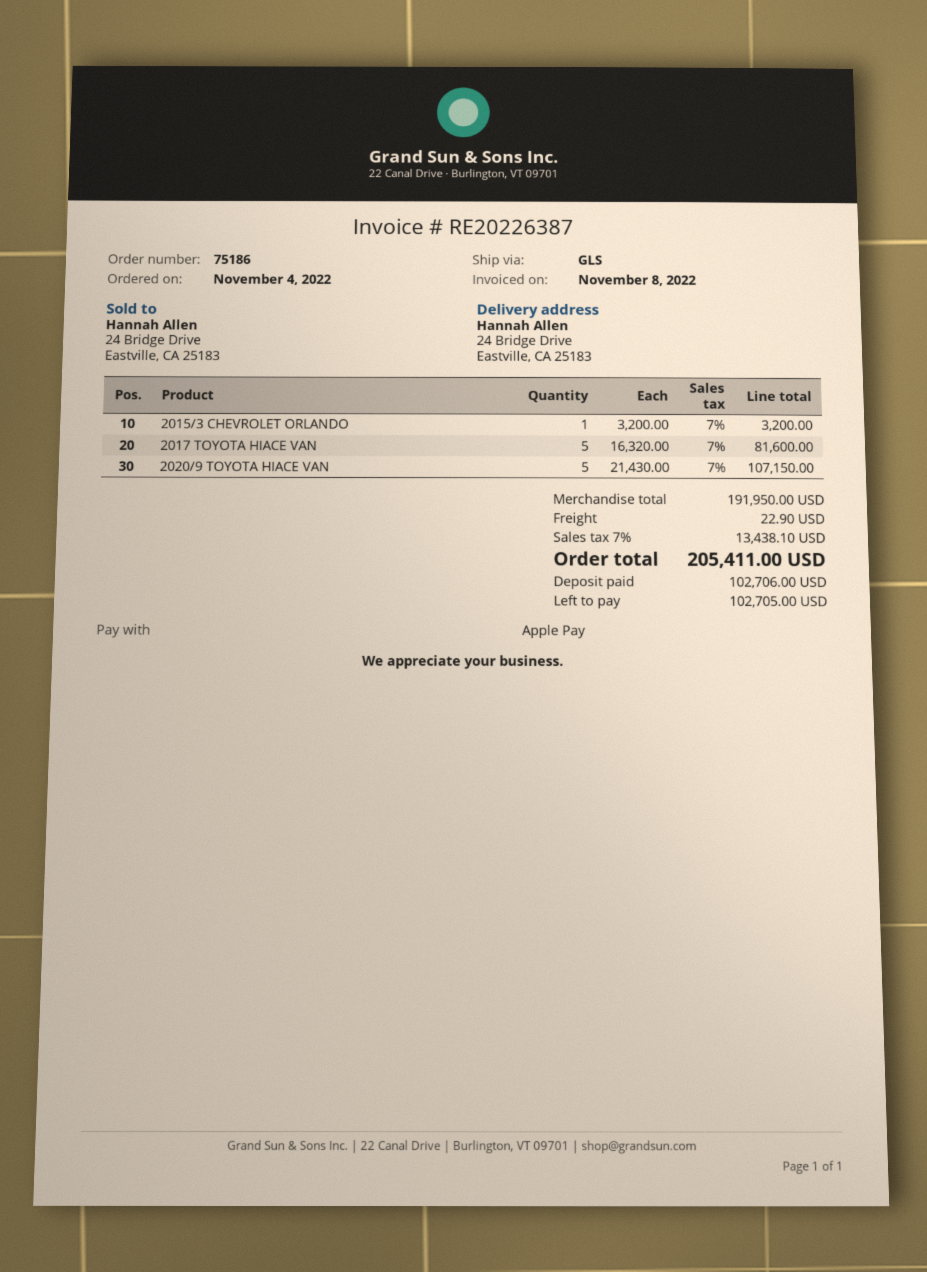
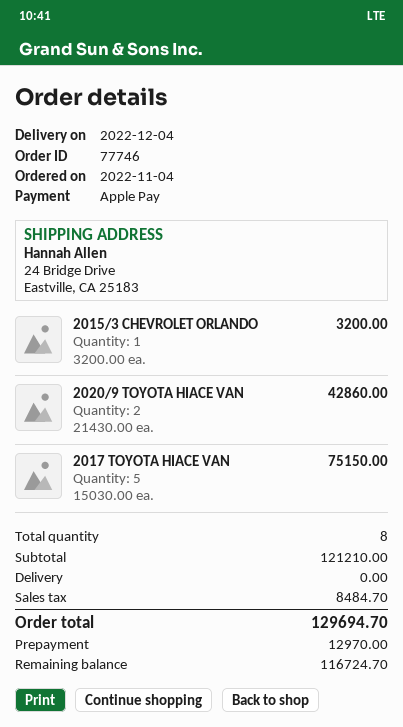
order number: 75186 -> 77746
2017 TOYOTA HIACE VAN: 5 x 16320.00 = 81600.00 -> 5 x 15030.00 = 75150.00
2020/9 TOYOTA HIACE VAN: 5 x 21430.00 = 107150.00 -> 2 x 21430.00 = 42860.00
subtotal: 191950.00 -> 121210.00
shipping: 22.90 -> 0.00
tax: 13438.10 -> 8484.70
total: 205411.00 -> 129694.70
deposit: 102706.00 -> 12970.00
balance: 102705.00 -> 116724.70

